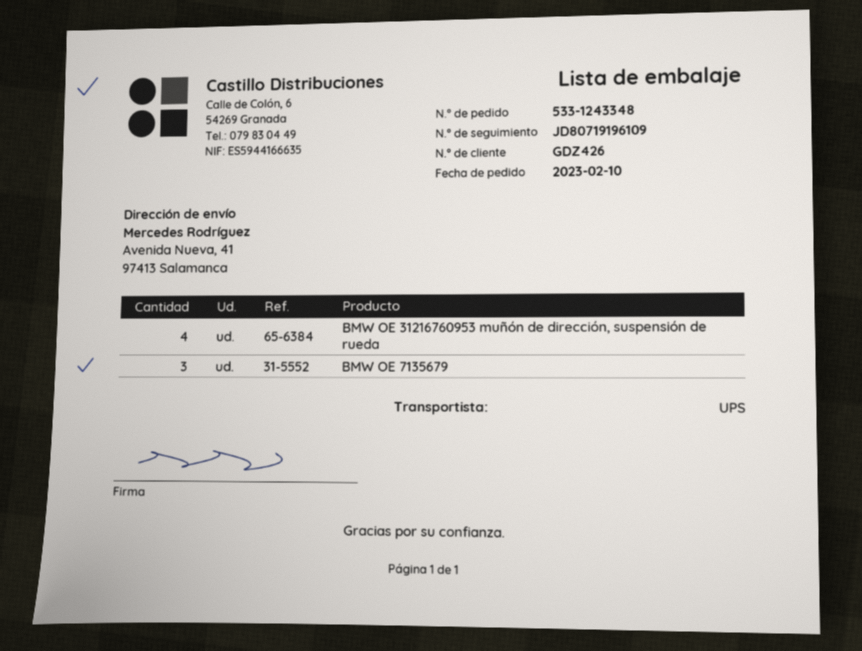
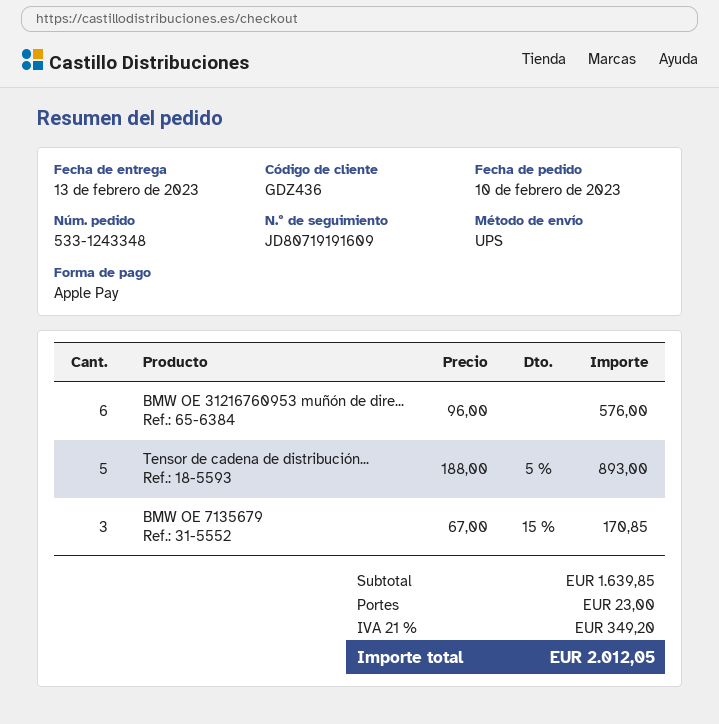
customer number: GDZ426 -> GDZ436
tracking number: JD80719196109 -> JD80719191609
BMW OE 31216760953 muñón de dirección, suspensión de rueda: 4 -> 6
Tensor de cadena de distribución...: none -> 5

